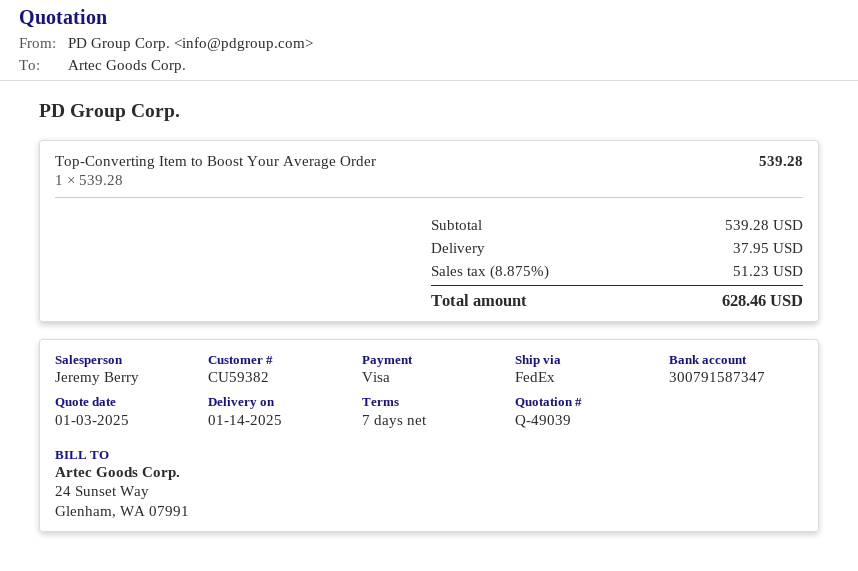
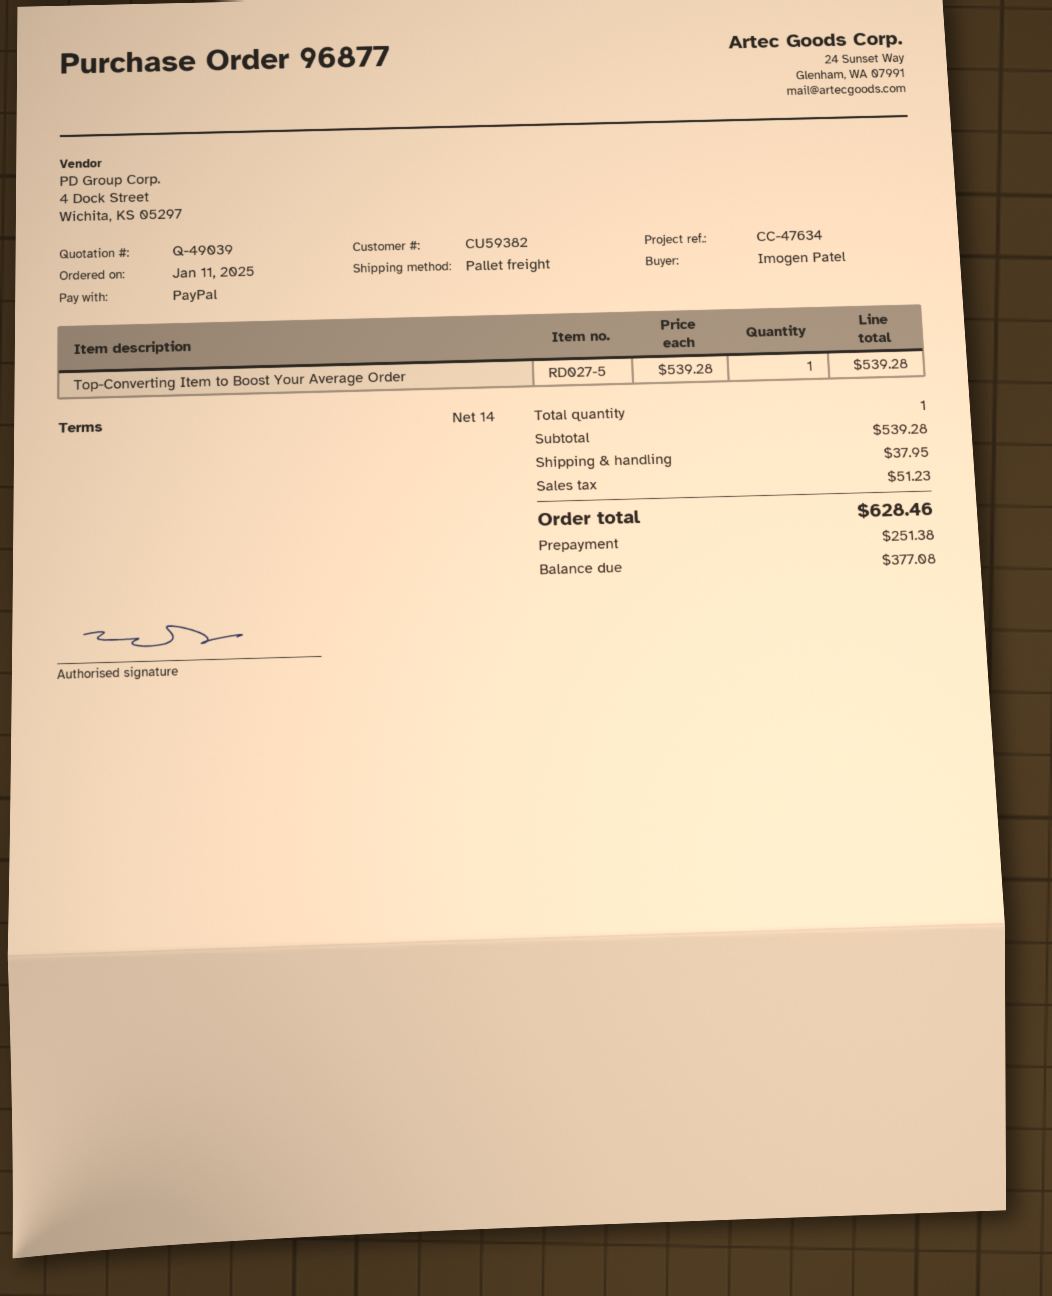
payment terms: 7 days -> 14 days
payment method: Visa -> PayPal
shipping method: FedEx -> pallet freight

